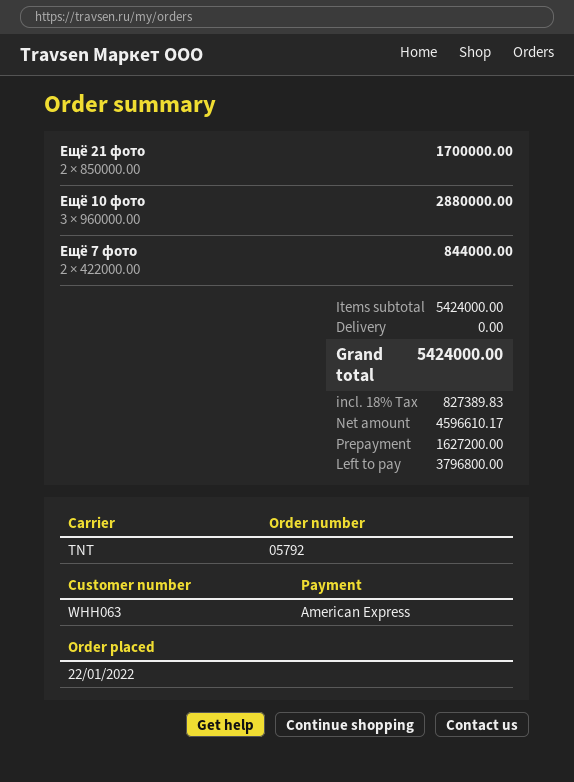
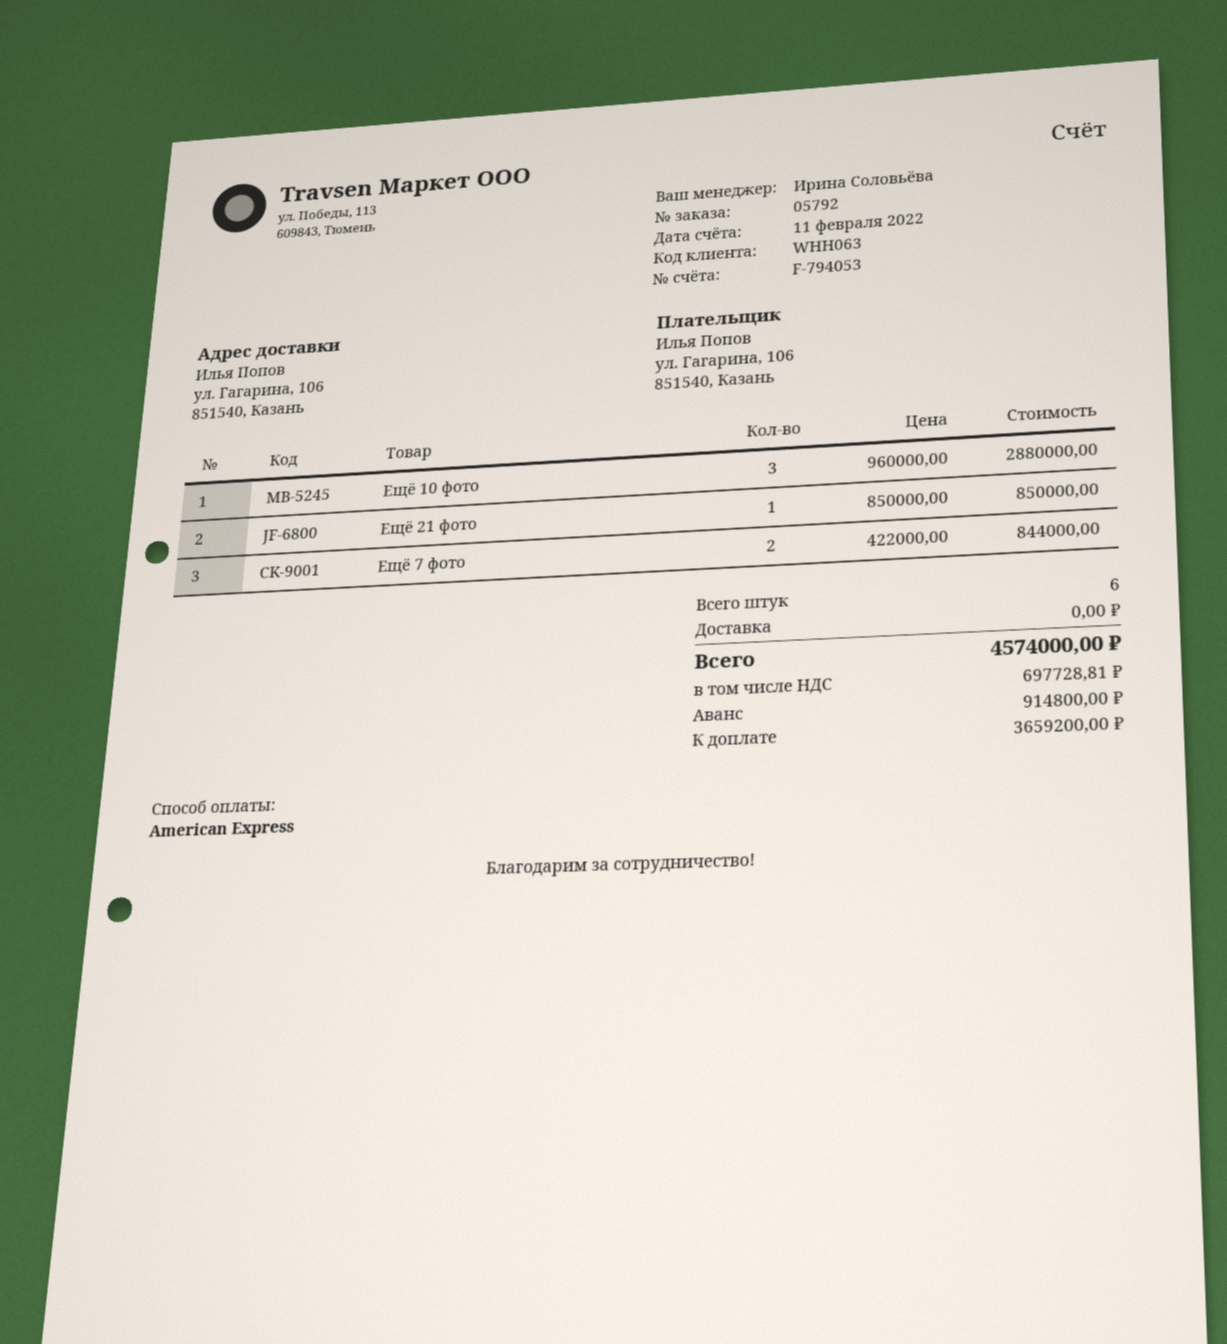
Ещё 21 фото: 2 x 850000.00 = 1700000.00 -> 1 x 850000.00 = 850000.00
tax: 827389.83 -> 697728.81
total: 5424000.00 -> 4574000.00
deposit: 1627200.00 -> 914800.00
balance: 3796800.00 -> 3659200.00

